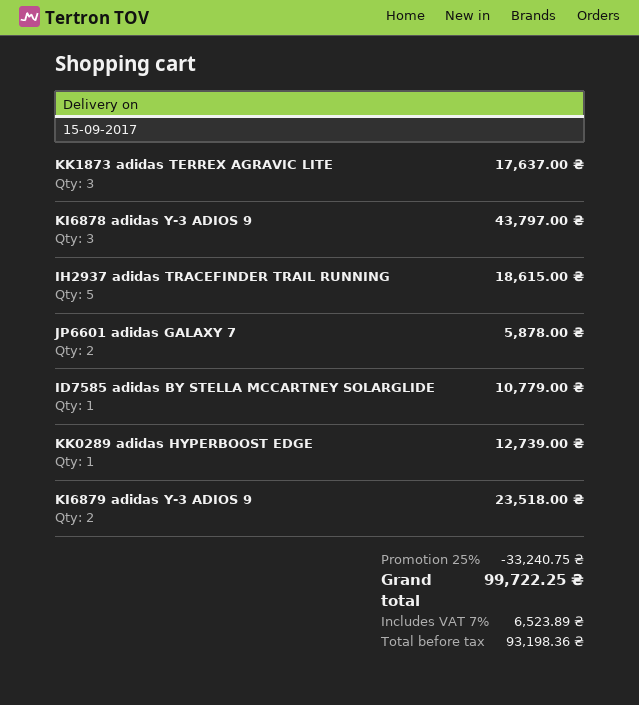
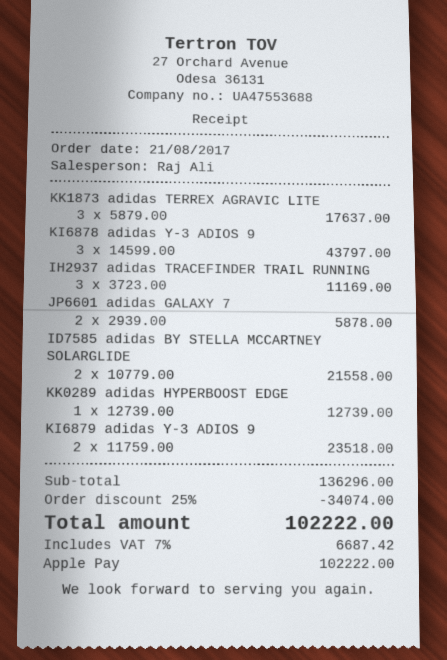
IH2937 adidas TRACEFINDER TRAIL RUNNING: 5 for 18615.00 -> 3 for 11169.00
ID7585 adidas BY STELLA MCCARTNEY SOLARGLIDE: 1 for 10779.00 -> 2 for 21558.00
discount: 25% = 33240.75 -> 25% = 34074.00
tax: 7% = 6523.89 -> 7% = 6687.42
total: 99722.25 -> 102222.00

